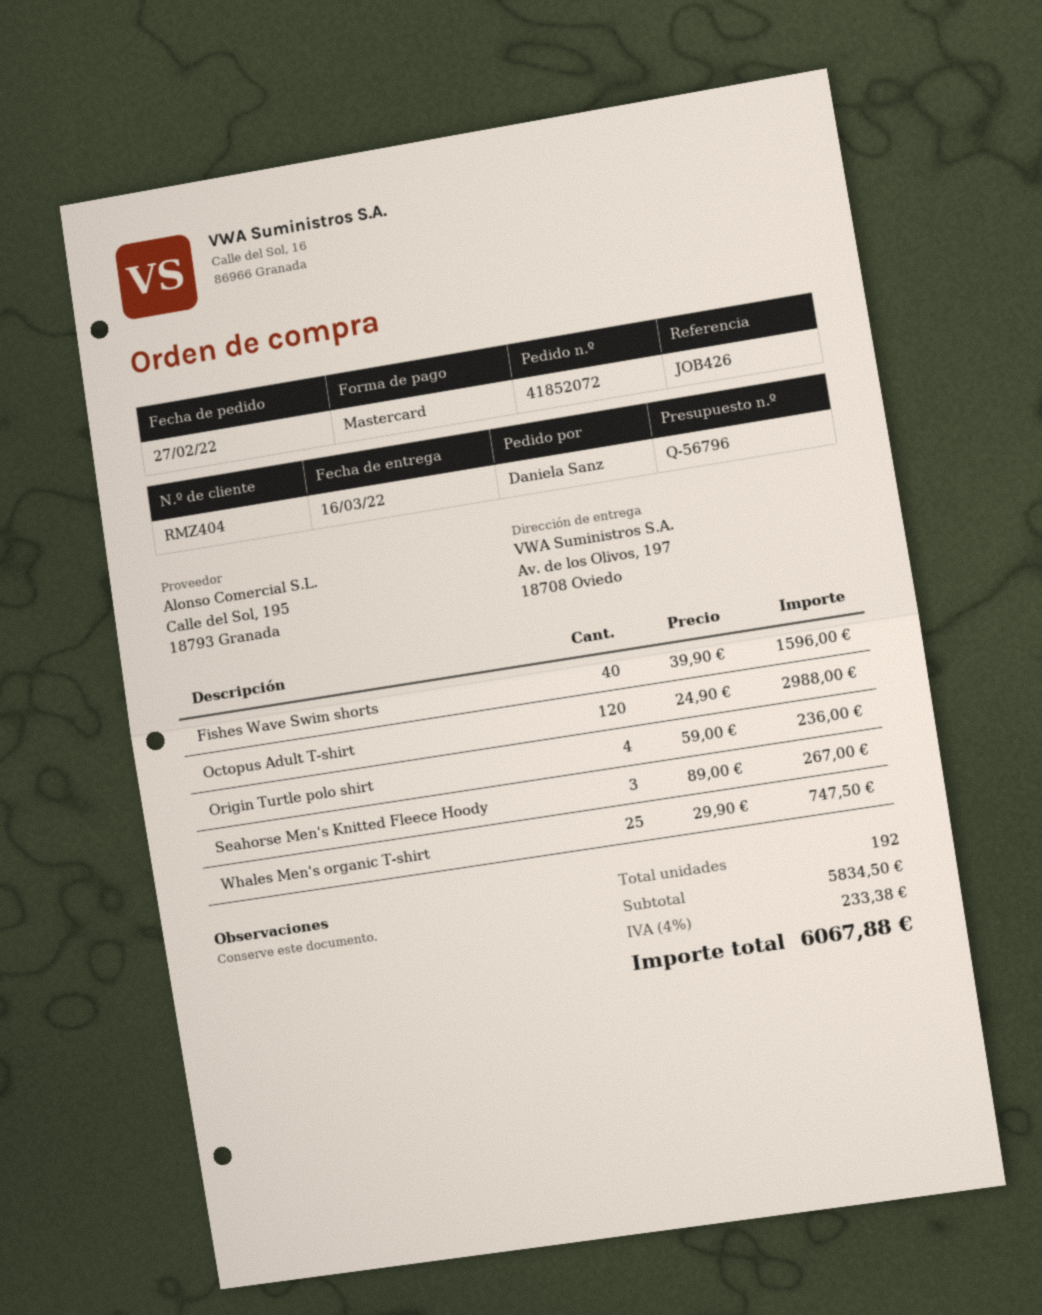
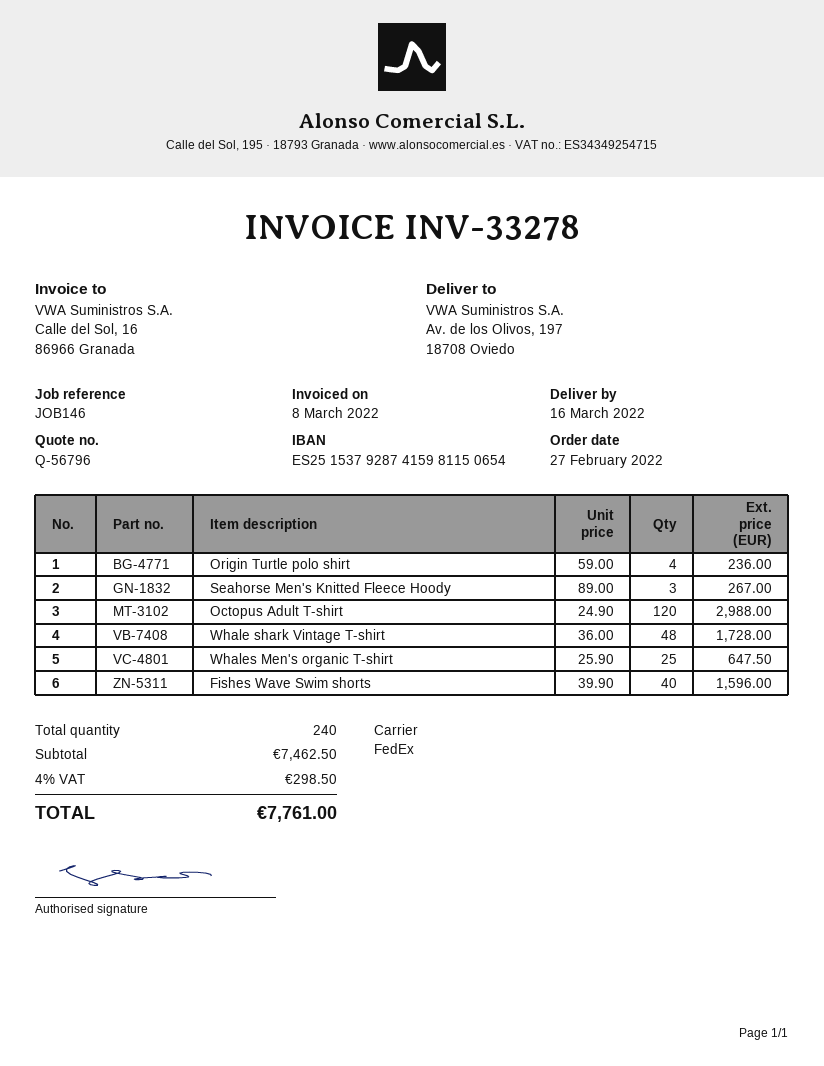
reference: JOB426 -> JOB146
Whales Men's organic T-shirt: 25 x 29.90 = 747.50 -> 25 x 25.90 = 647.50
Whale shark Vintage T-shirt: none -> 48 x 36.00 = 1728.00
total quantity: 192 -> 240
subtotal: 5834.50 -> 7462.50
tax: 4% = 233.38 -> 4% = 298.50
total: 6067.88 -> 7761.00

